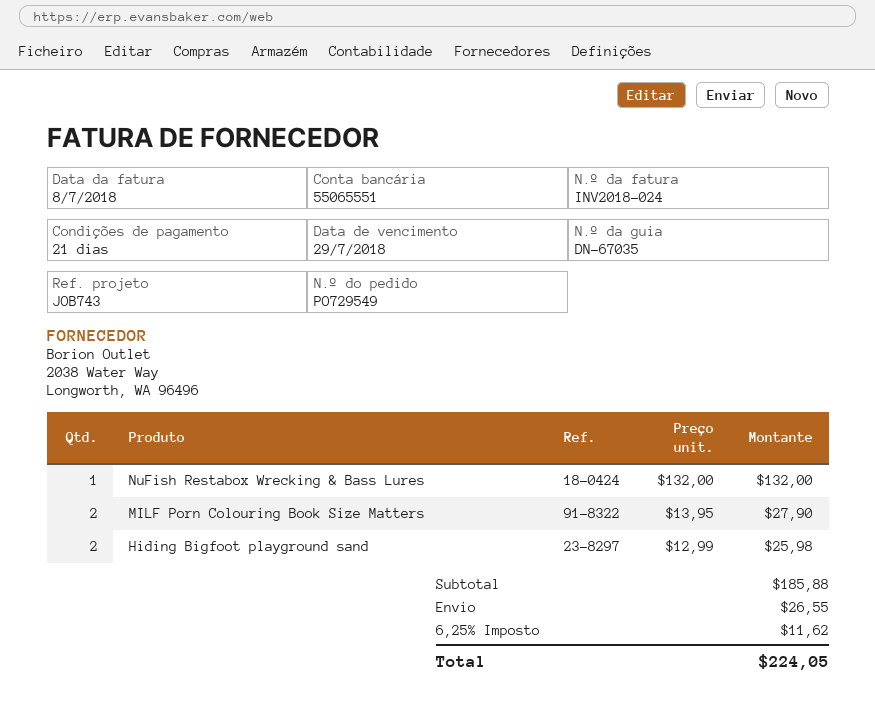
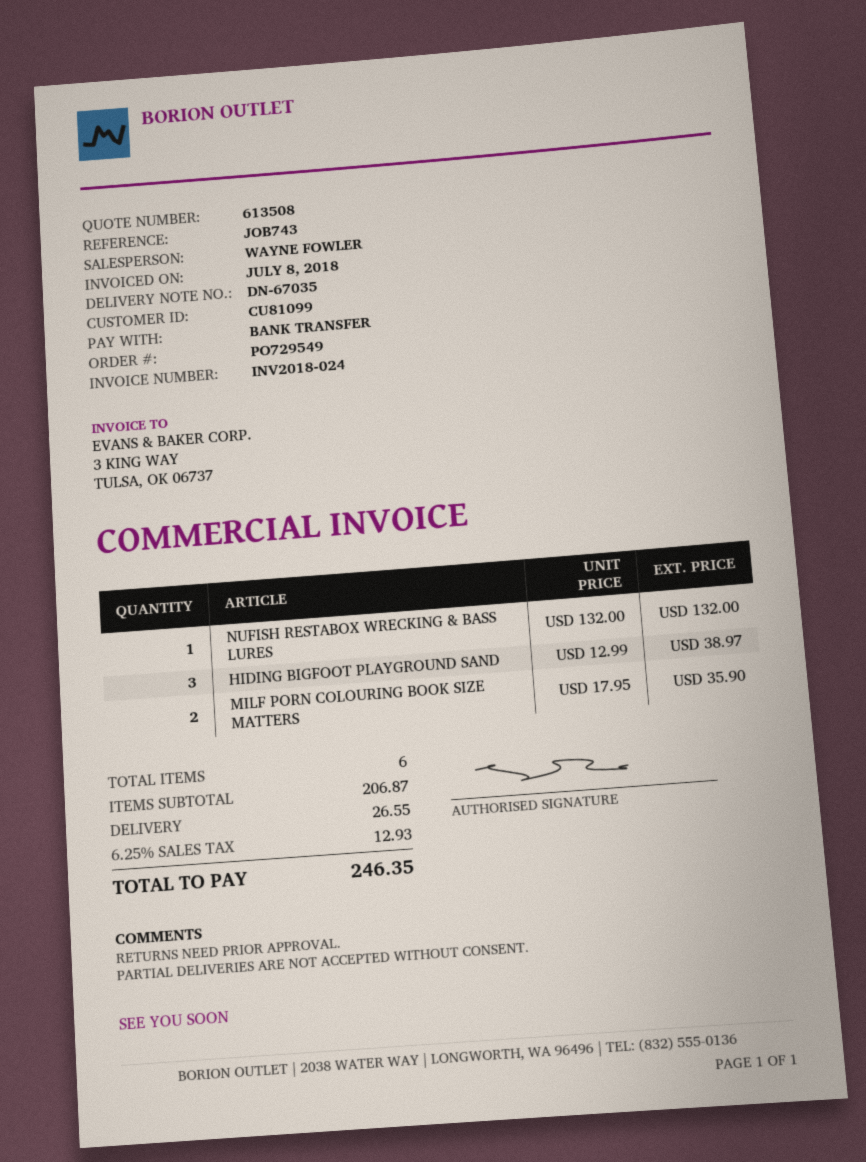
MILF Porn Colouring Book Size Matters: 2 x 13.95 = 27.90 -> 2 x 17.95 = 35.90
Hiding Bigfoot playground sand: 2 x 12.99 = 25.98 -> 3 x 12.99 = 38.97
subtotal: 185.88 -> 206.87
tax: 6.25% = 11.62 -> 6.25% = 12.93
total: 224.05 -> 246.35

